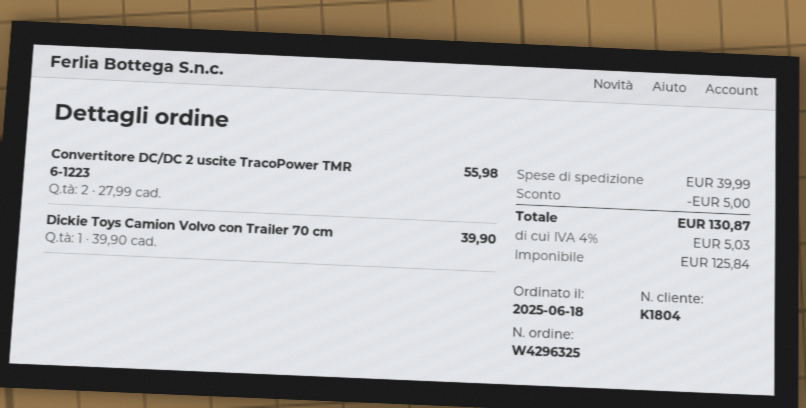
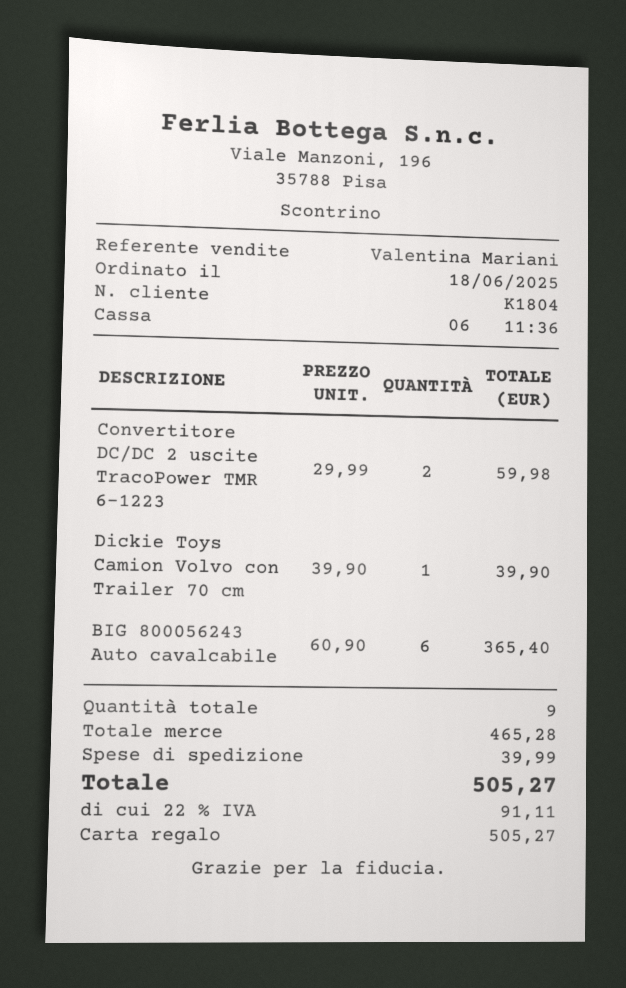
Convertitore DC/DC 2 uscite TracoPower TMR 6-1223: 2 x 27.99 = 55.98 -> 2 x 29.99 = 59.98
BIG 800056243 Auto cavalcabile: none -> 6 x 60.90 = 365.40
discount: 5.00 -> none
tax: 4% = 5.03 -> 22% = 91.11
total: 130.87 -> 505.27

